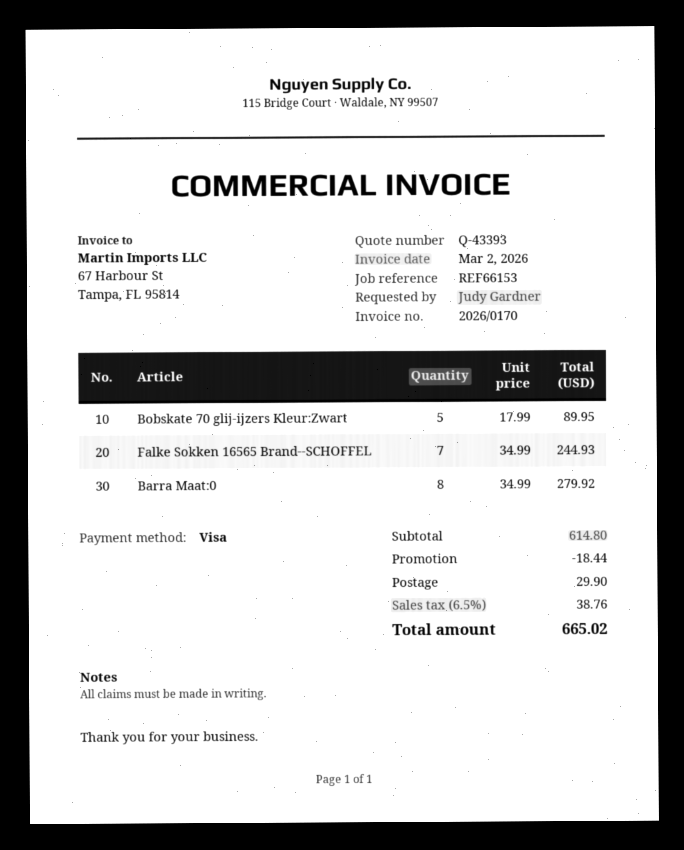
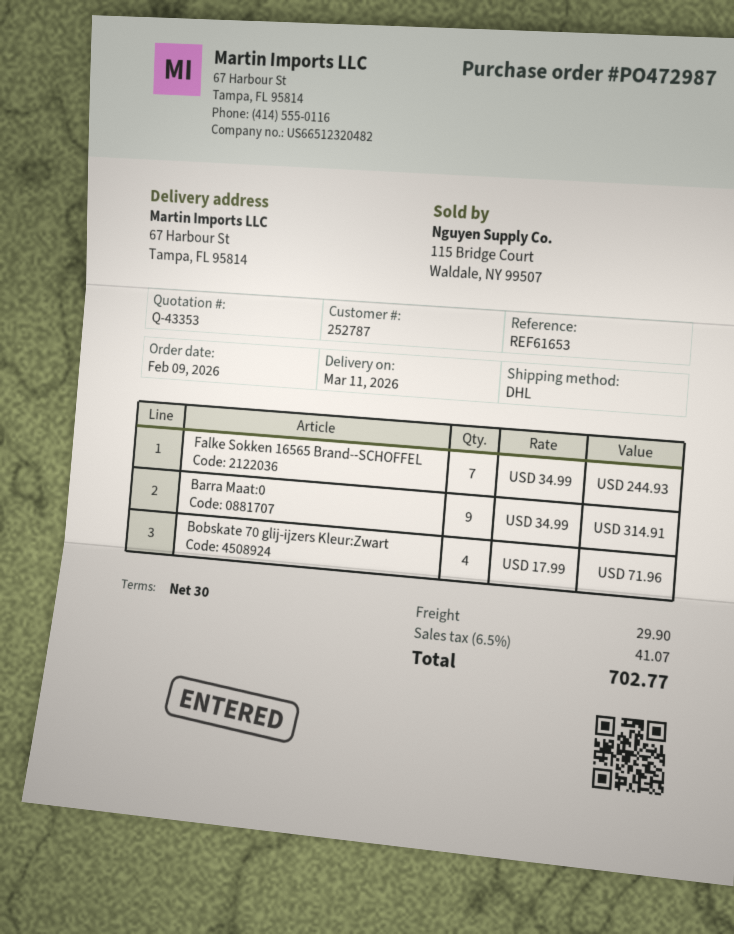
quote number: Q-43393 -> Q-43353
reference: REF66153 -> REF61653
Bobskate 70 glij-ijzers Kleur:Zwart: 5 x 17.99 = 89.95 -> 4 x 17.99 = 71.96
Barra Maat:0: 8 x 34.99 = 279.92 -> 9 x 34.99 = 314.91
discount: 18.44 -> none
tax: 6.5% = 38.76 -> 6.5% = 41.07
total: 665.02 -> 702.77

